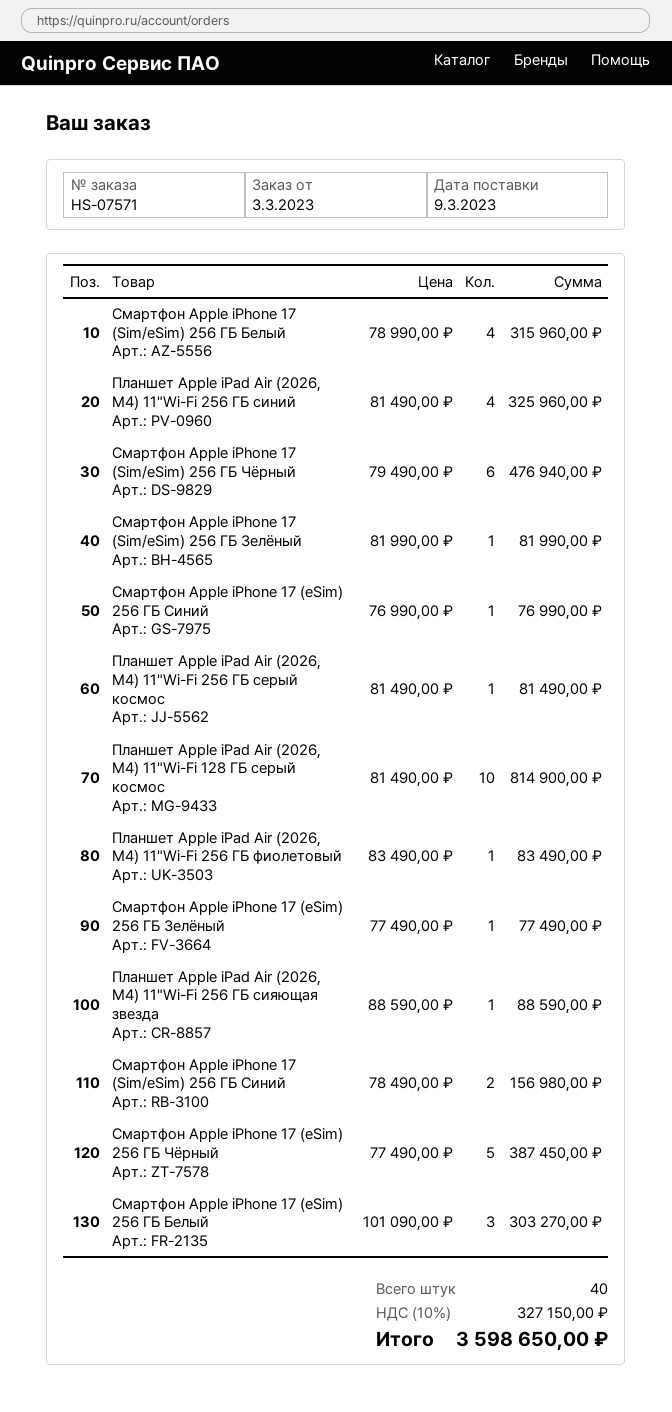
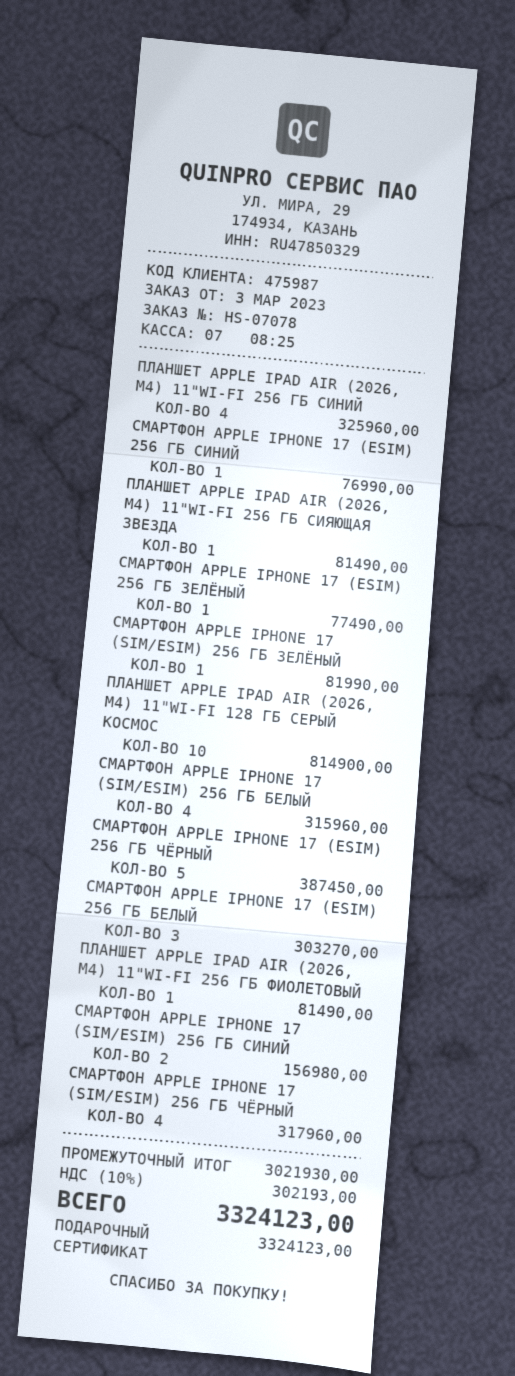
order number: HS-07571 -> HS-07078
Смартфон Apple iPhone 17 (Sim/eSim) 256 ГБ Чёрный: 6 for 476940.00 -> 4 for 317960.00
Планшет Apple iPad Air (2026, M4) 11"Wi-Fi 256 ГБ серый космос: 1 for 81490.00 -> none
Планшет Apple iPad Air (2026, M4) 11"Wi-Fi 256 ГБ фиолетовый: 1 for 83490.00 -> 1 for 81490.00
Планшет Apple iPad Air (2026, M4) 11"Wi-Fi 256 ГБ сияющая звезда: 1 for 88590.00 -> 1 for 81490.00
tax: 10% = 327150.00 -> 10% = 302193.00
total: 3598650.00 -> 3324123.00

